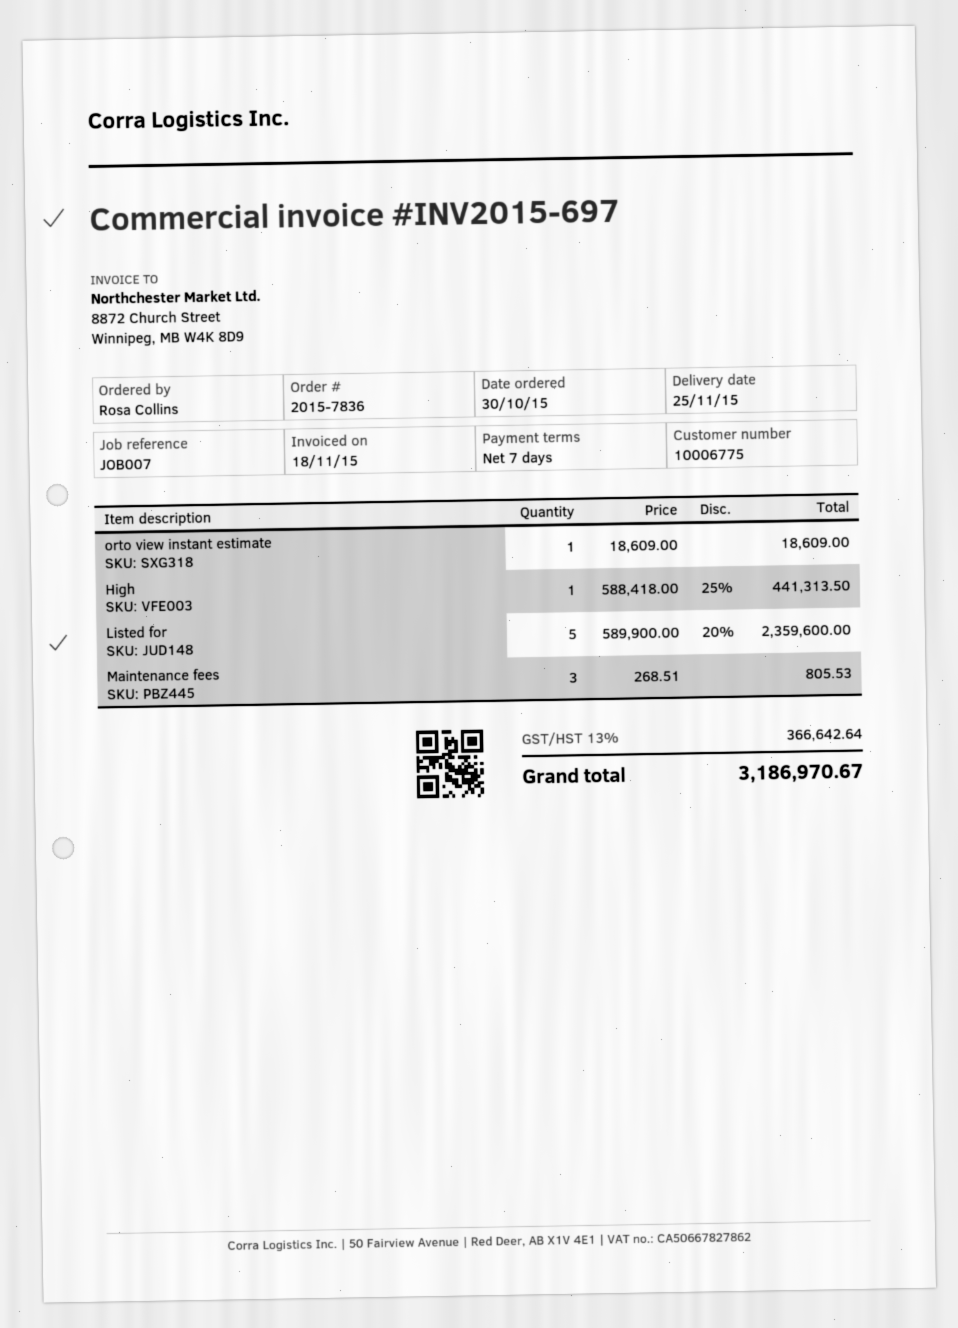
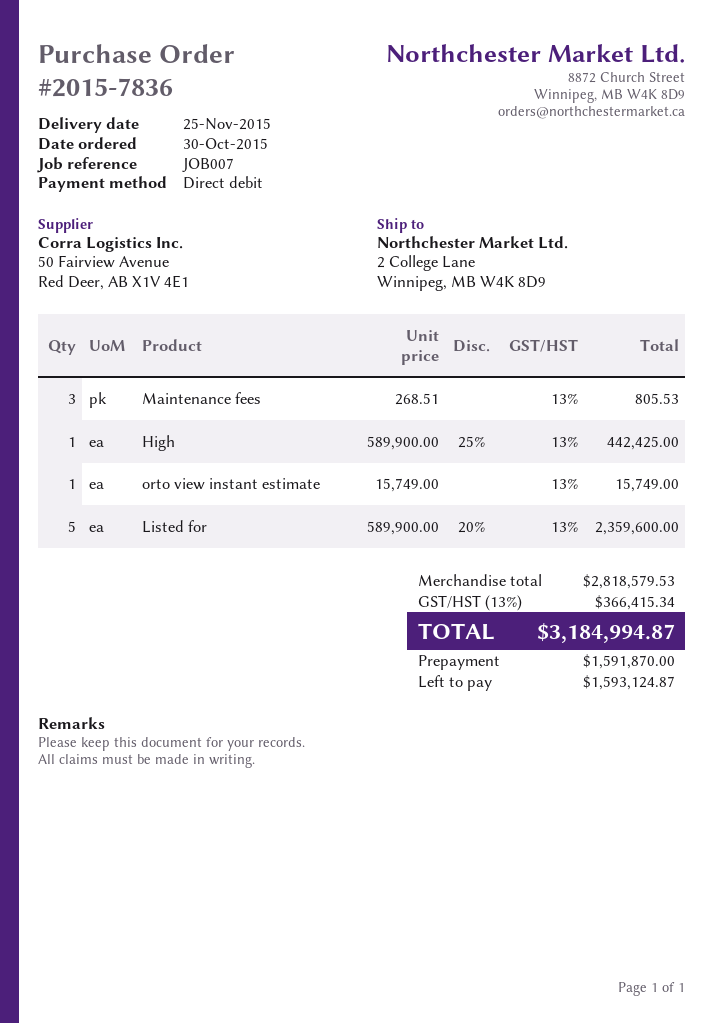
orto view instant estimate: 1 x 18609.00 = 18609.00 -> 1 x 15749.00 = 15749.00
High: 1 x 588418.00 - 25% = 441313.50 -> 1 x 589900.00 - 25% = 442425.00
tax: 13% = 366642.64 -> 13% = 366415.34
total: 3186970.67 -> 3184994.87

